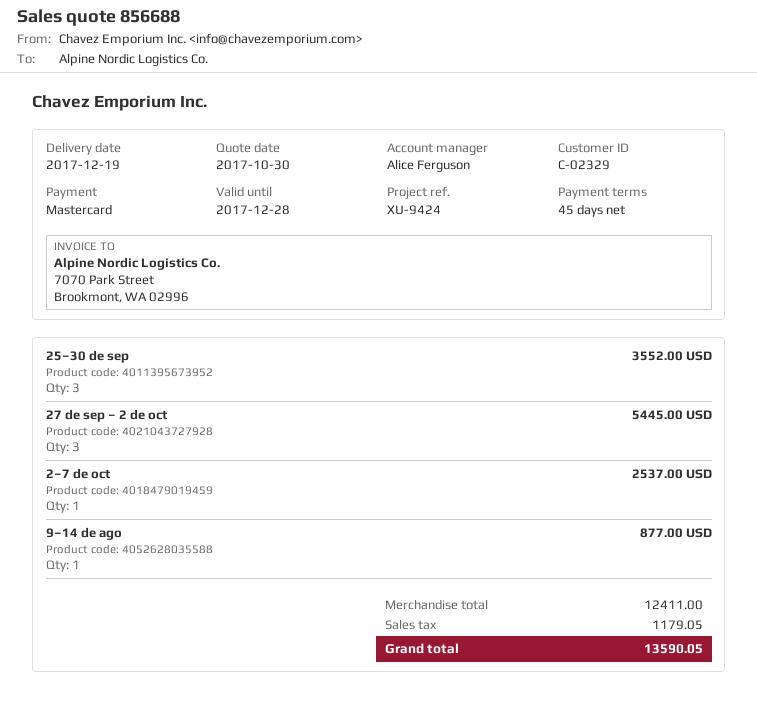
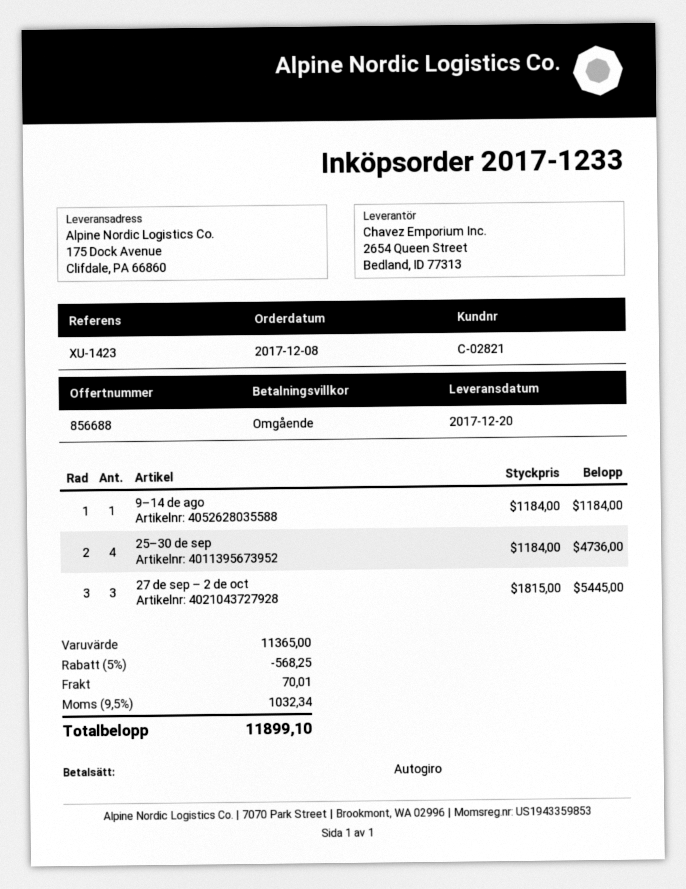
delivery date: 2017-12-19 -> 2017-12-20
payment terms: 45 days -> on receipt
customer number: C-02329 -> C-02821
reference: XU-9424 -> XU-1423
payment method: Mastercard -> direct debit
25–30 de sep: 3 for 3552.00 -> 4 for 4736.00
2–7 de oct: 1 for 2537.00 -> none
9–14 de ago: 1 for 877.00 -> 1 for 1184.00
subtotal: 12411.00 -> 11365.00
discount: none -> 5% = 568.25
shipping: none -> 70.01
tax: 1179.05 -> 1032.34
total: 13590.05 -> 11899.10

